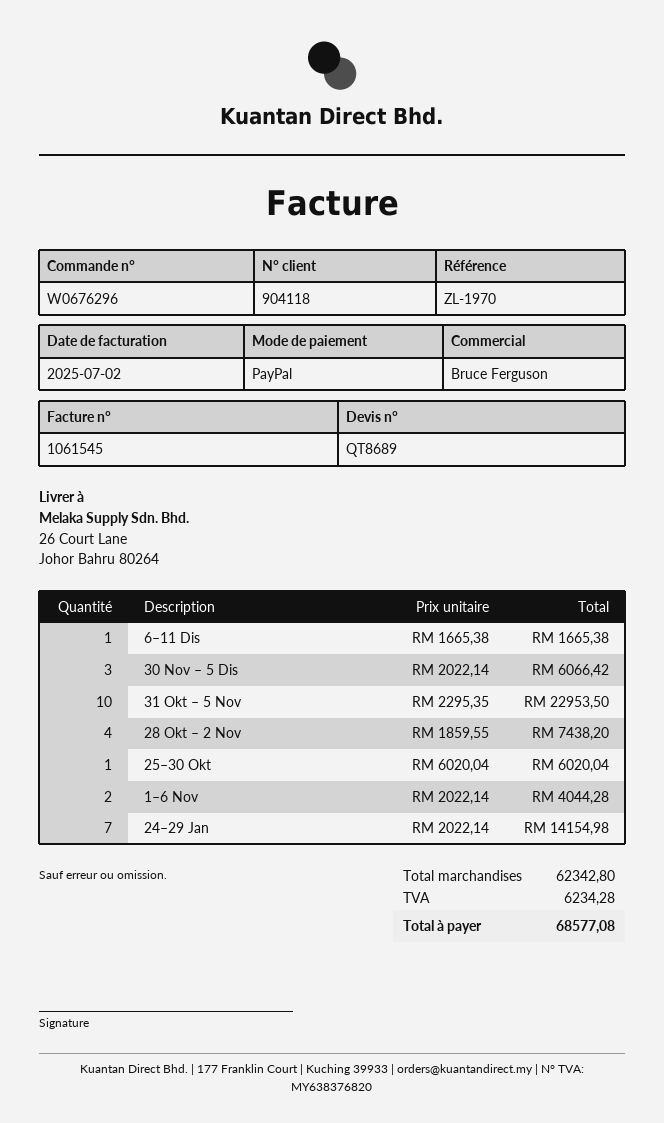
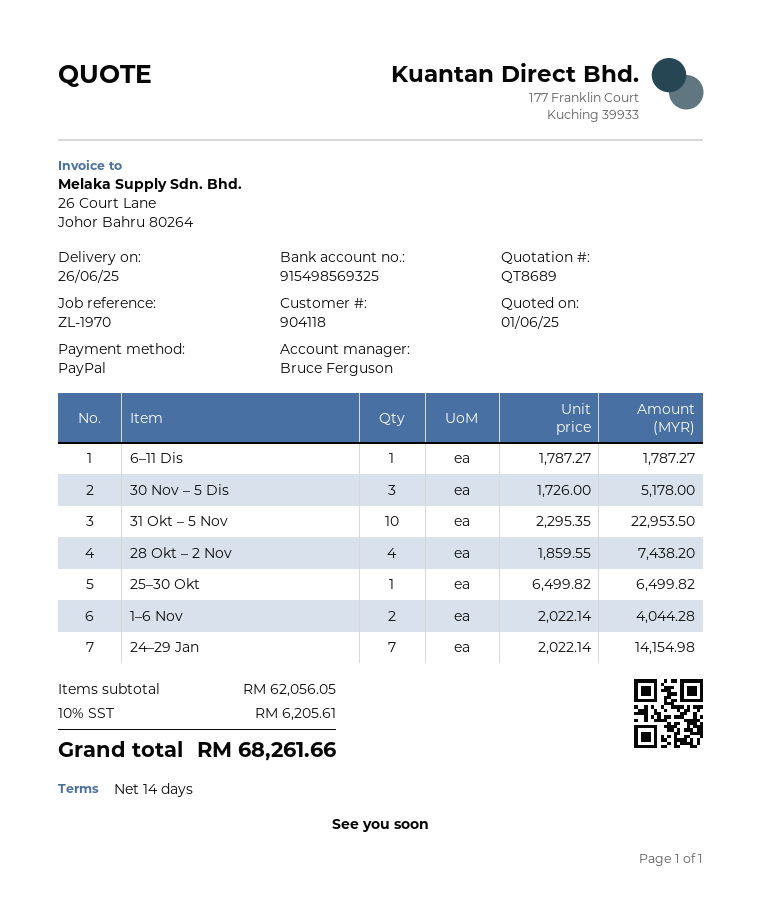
6–11 Dis: 1 x 1665.38 = 1665.38 -> 1 x 1787.27 = 1787.27
30 Nov – 5 Dis: 3 x 2022.14 = 6066.42 -> 3 x 1726.00 = 5178.00
25–30 Okt: 1 x 6020.04 = 6020.04 -> 1 x 6499.82 = 6499.82
subtotal: 62342.80 -> 62056.05
tax: 6234.28 -> 6205.61
total: 68577.08 -> 68261.66

